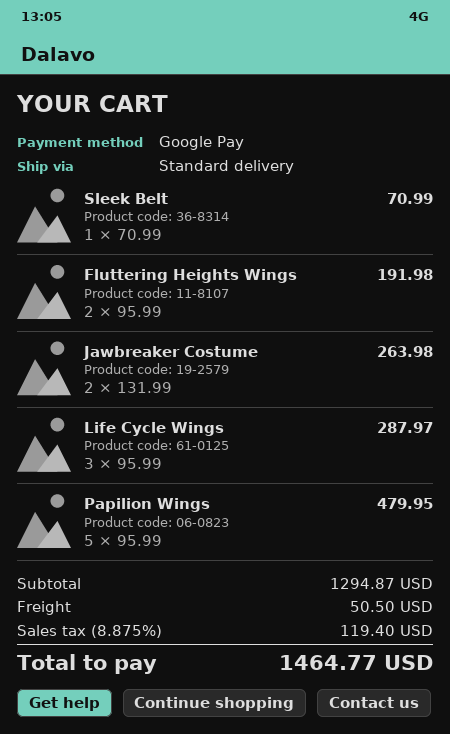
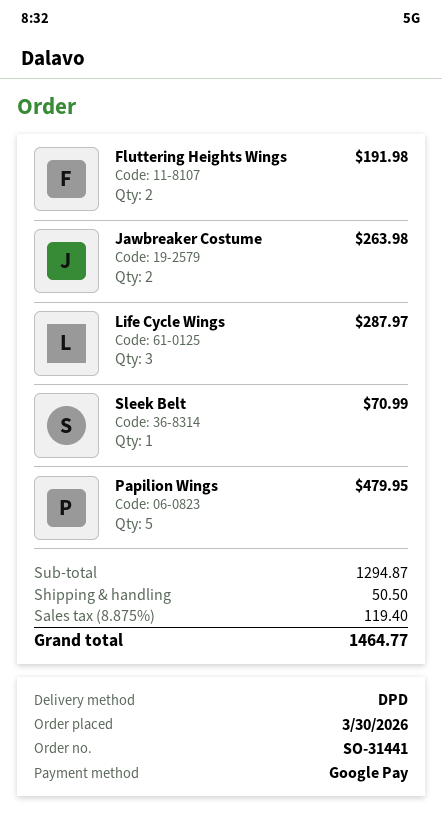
shipping method: standard -> DPD

